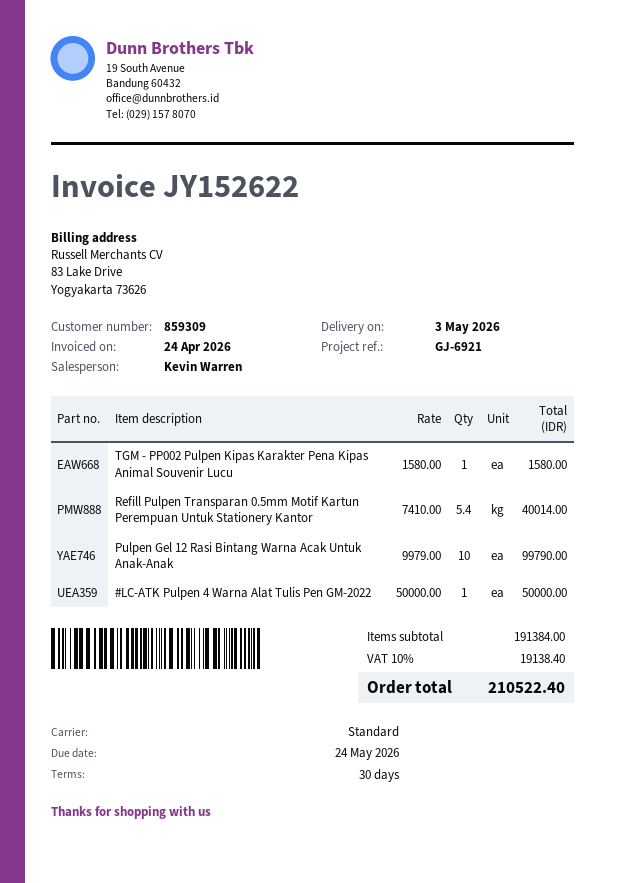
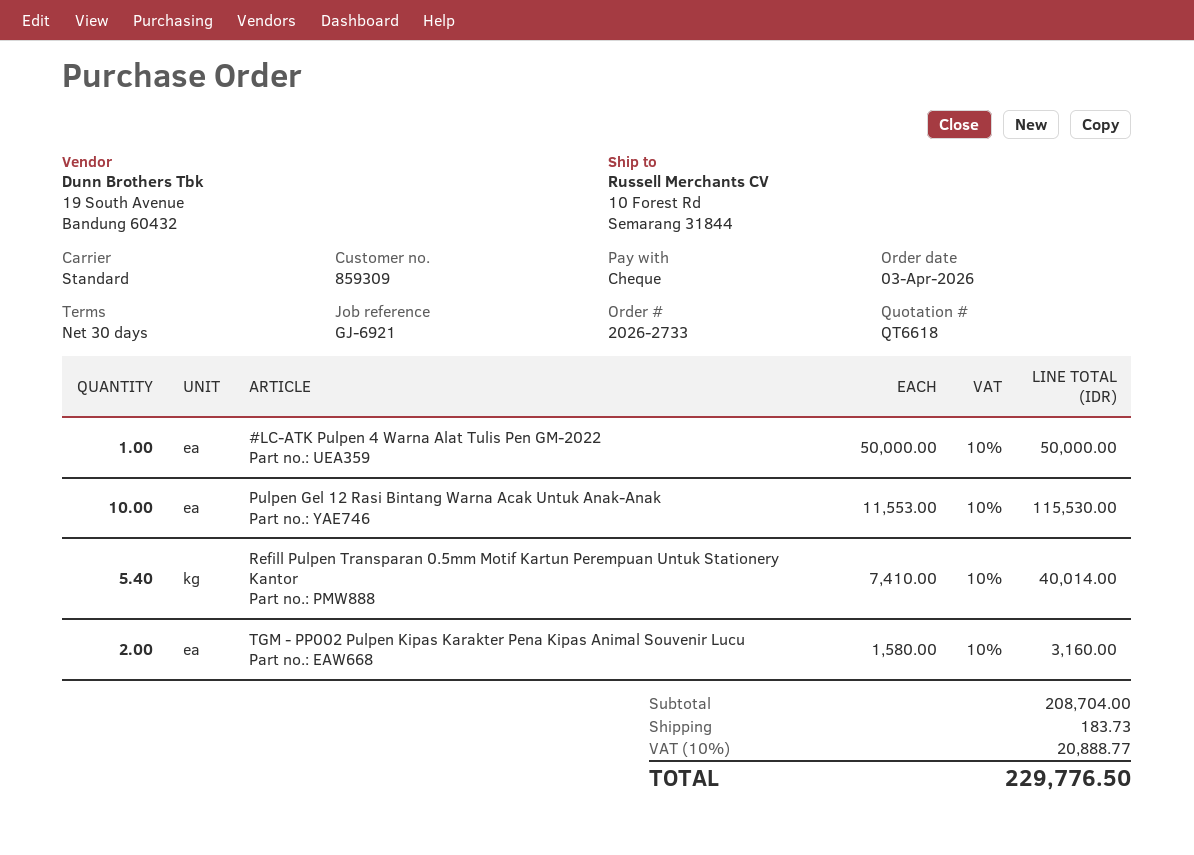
TGM - PP002 Pulpen Kipas Karakter Pena Kipas Animal Souvenir Lucu: 1 x 1580.00 = 1580.00 -> 2 x 1580.00 = 3160.00
Pulpen Gel 12 Rasi Bintang Warna Acak Untuk Anak-Anak: 10 x 9979.00 = 99790.00 -> 10 x 11553.00 = 115530.00
subtotal: 191384.00 -> 208704.00
shipping: none -> 183.73
tax: 10% = 19138.40 -> 10% = 20888.77
total: 210522.40 -> 229776.50

